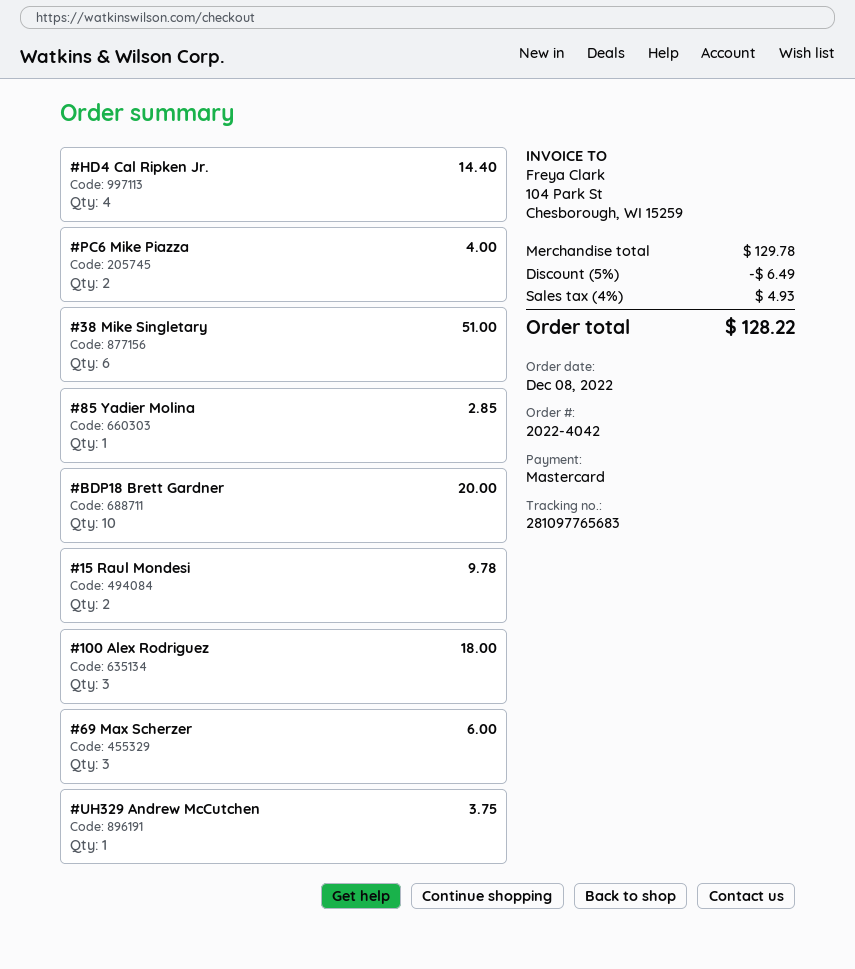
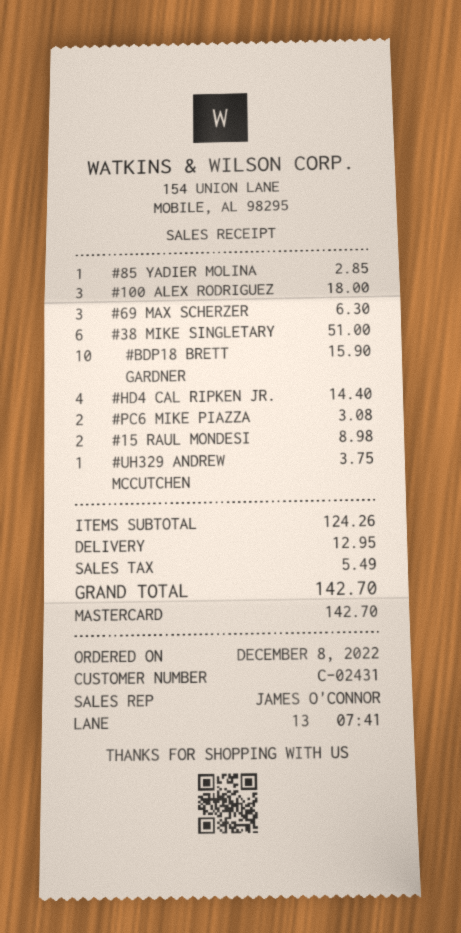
#PC6 Mike Piazza: 2 for 4.00 -> 2 for 3.08
#BDP18 Brett Gardner: 10 for 20.00 -> 10 for 15.90
#15 Raul Mondesi: 2 for 9.78 -> 2 for 8.98
#69 Max Scherzer: 3 for 6.00 -> 3 for 6.30
subtotal: 129.78 -> 124.26
discount: 5% = 6.49 -> none
shipping: none -> 12.95
tax: 4.93 -> 5.49
total: 128.22 -> 142.70

